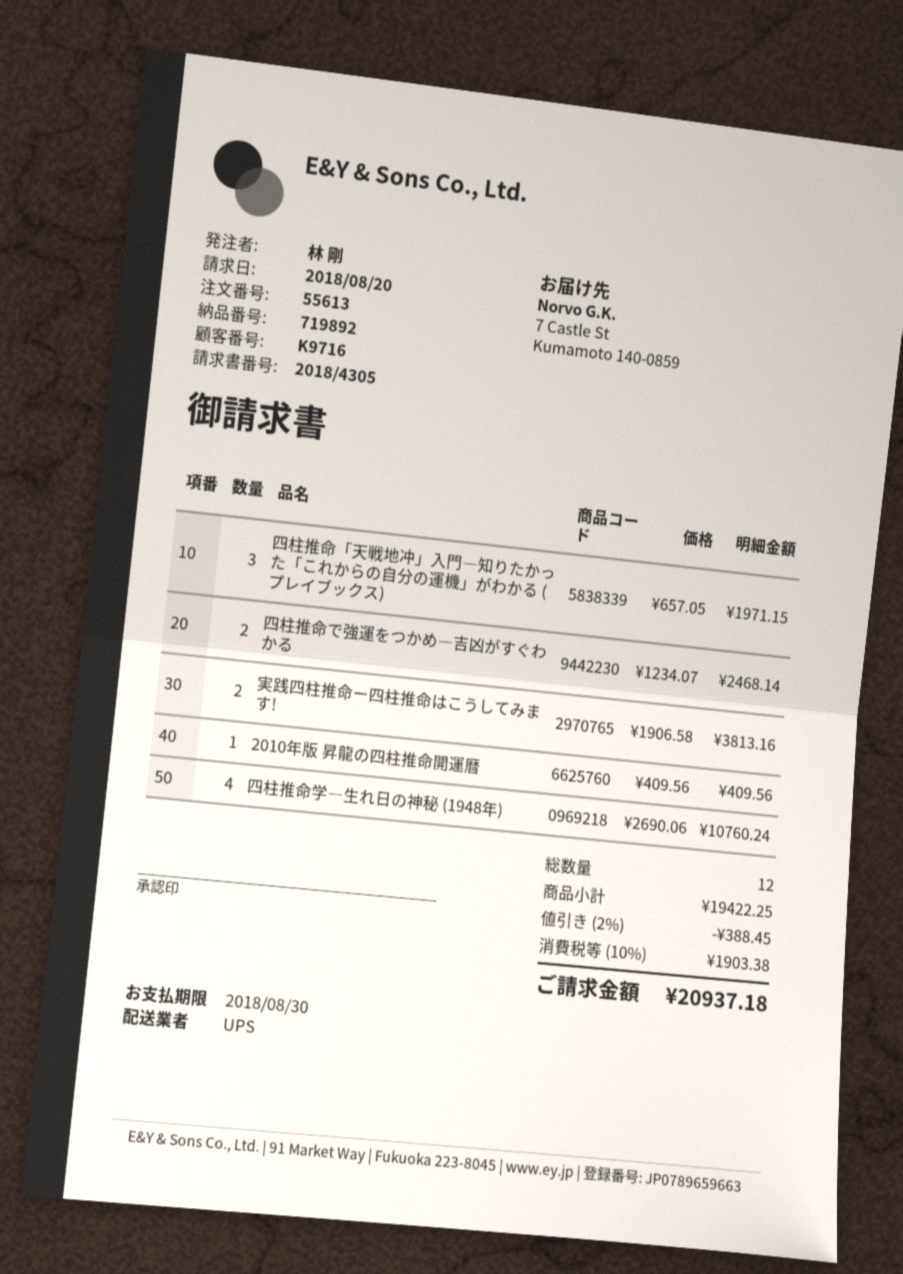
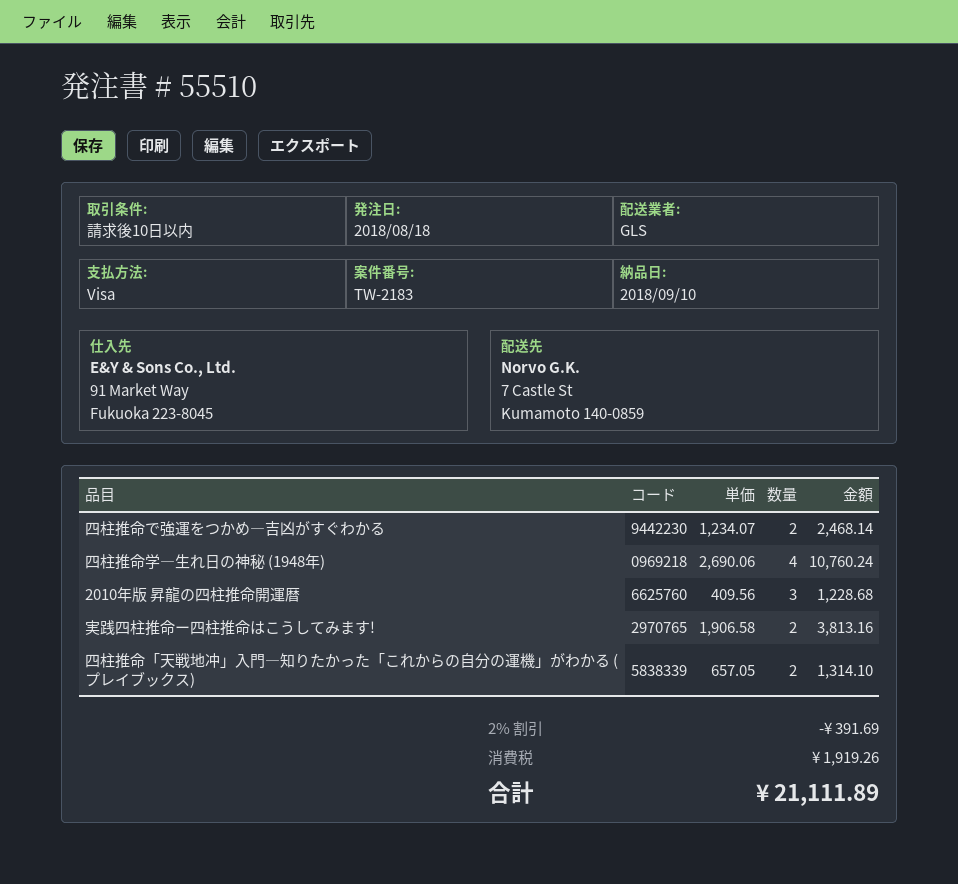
order number: 55613 -> 55510
shipping method: UPS -> GLS
四柱推命「天戦地冲」入門―知りたかった「これからの自分の運機」がわかる (プレイブックス): 3 x 657.05 = 1971.15 -> 2 x 657.05 = 1314.10
2010年版 昇龍の四柱推命開運暦: 1 x 409.56 = 409.56 -> 3 x 409.56 = 1228.68
discount: 2% = 388.45 -> 2% = 391.69
tax: 1903.38 -> 1919.26
total: 20937.18 -> 21111.89

